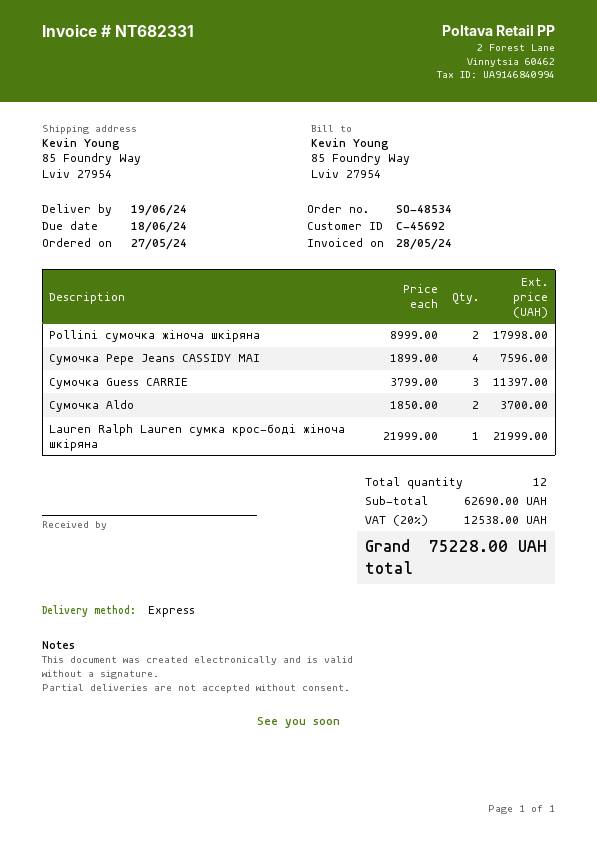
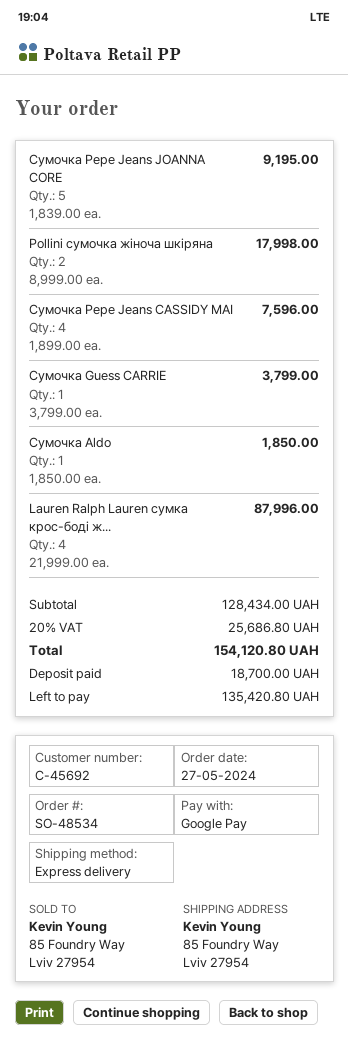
Сумочка Guess CARRIE: 3 x 3799.00 = 11397.00 -> 1 x 3799.00 = 3799.00
Сумочка Aldo: 2 x 1850.00 = 3700.00 -> 1 x 1850.00 = 1850.00
Lauren Ralph Lauren сумка крос-боді жіноча шкіряна: 1 x 21999.00 = 21999.00 -> 4 x 21999.00 = 87996.00
Сумочка Pepe Jeans JOANNA CORE: none -> 5 x 1839.00 = 9195.00
subtotal: 62690.00 -> 128434.00
tax: 20% = 12538.00 -> 20% = 25686.80
total: 75228.00 -> 154120.80

